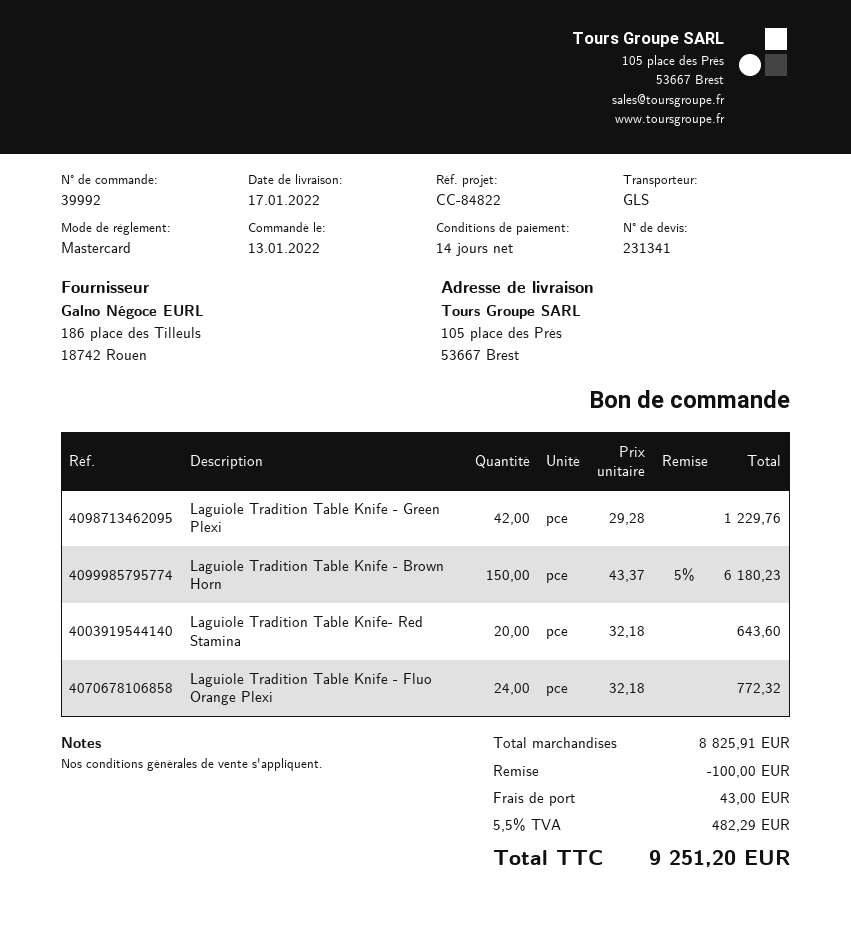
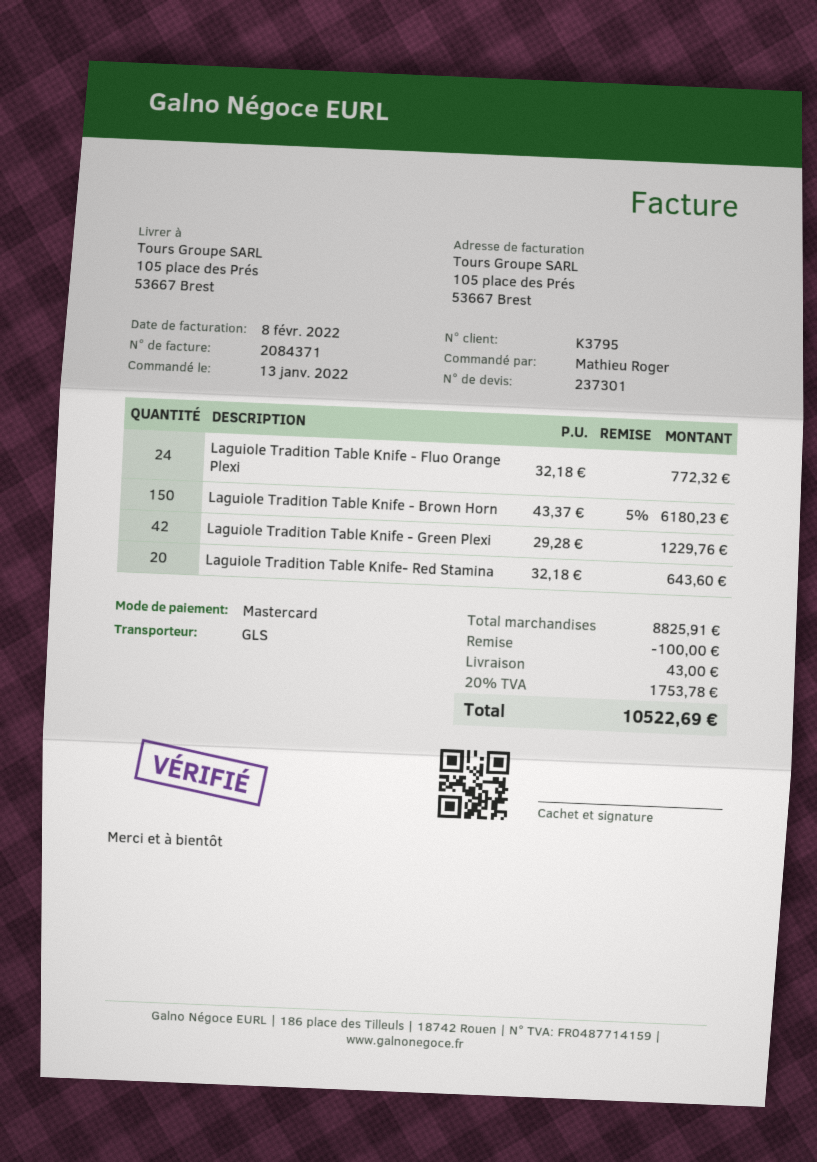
quote number: 231341 -> 237301
tax: 5.5% = 482.29 -> 20% = 1753.78
total: 9251.20 -> 10522.69

